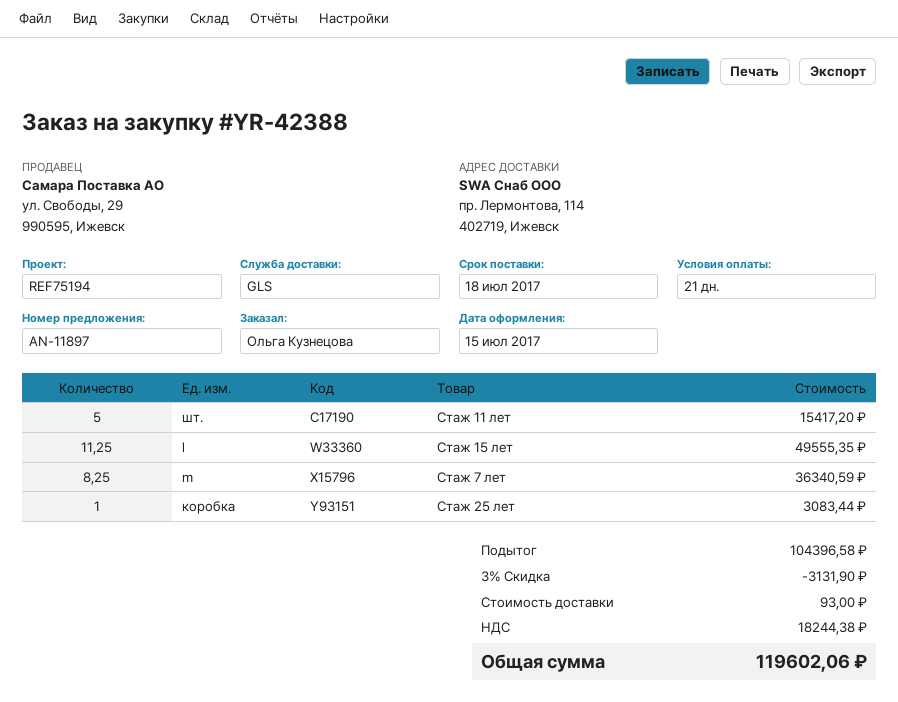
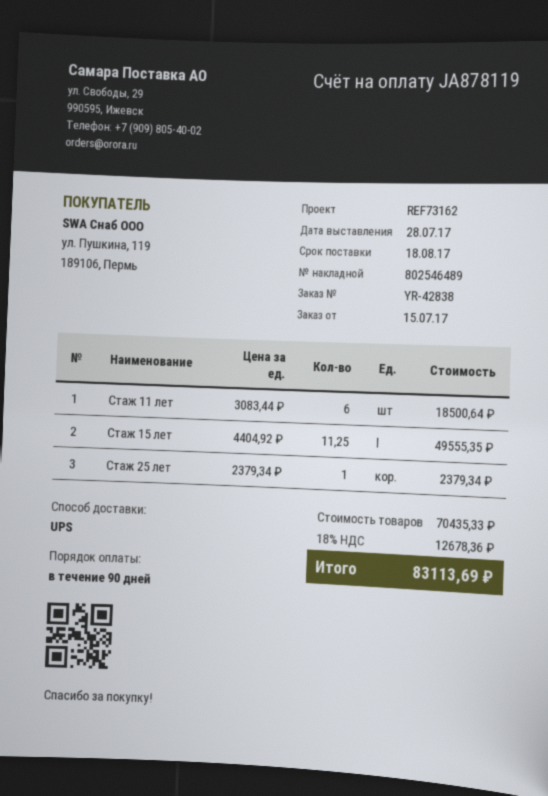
order number: YR-42388 -> YR-42838
delivery date: 2017-07-18 -> 2017-08-18
payment terms: 21 days -> 90 days
reference: REF75194 -> REF73162
shipping method: GLS -> UPS
Стаж 11 лет: 5 for 15417.20 -> 6 for 18500.64
Стаж 7 лет: 8.25 for 36340.59 -> none
Стаж 25 лет: 1 for 3083.44 -> 1 for 2379.34
subtotal: 104396.58 -> 70435.33
discount: 3% = 3131.90 -> none
shipping: 93.00 -> none
tax: 18244.38 -> 12678.36
total: 119602.06 -> 83113.69

